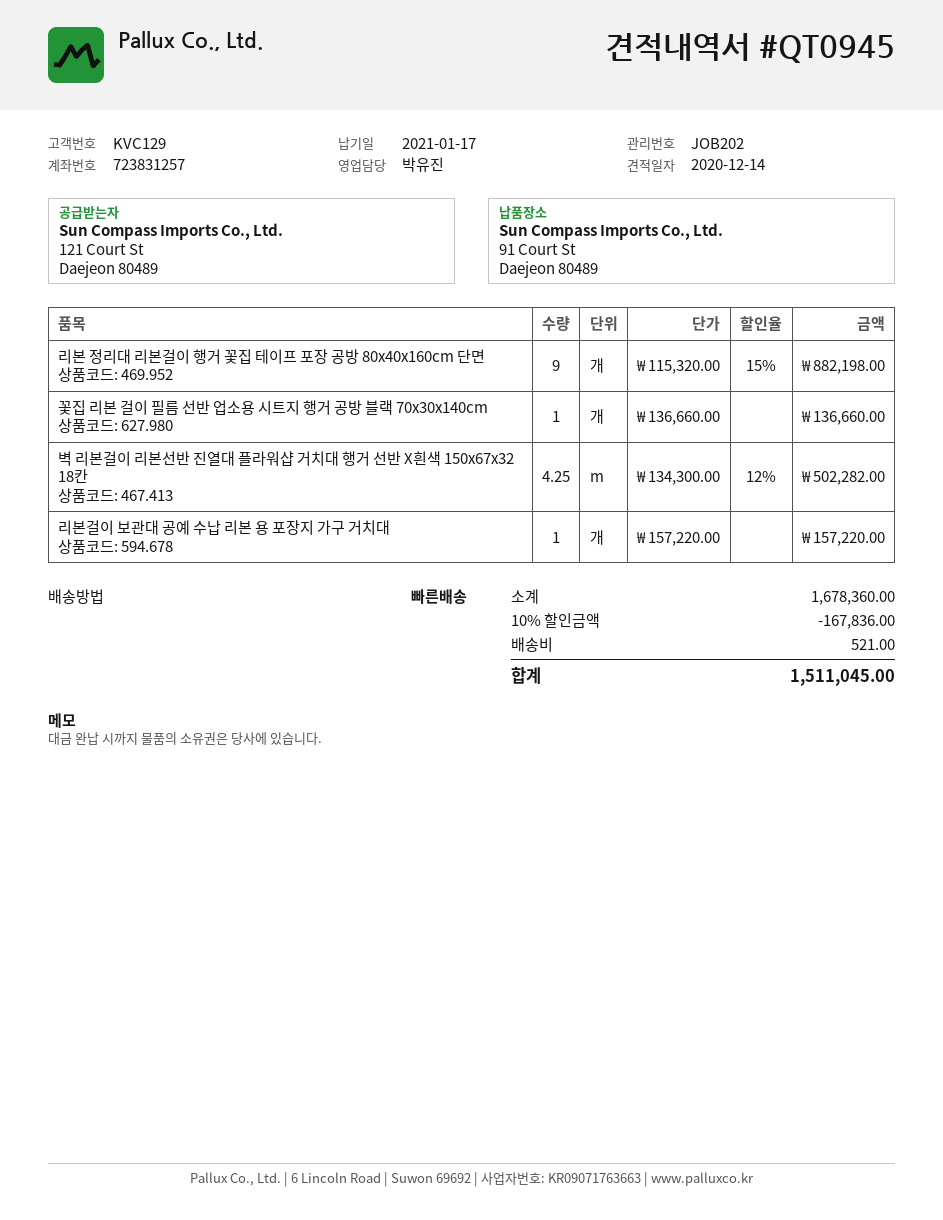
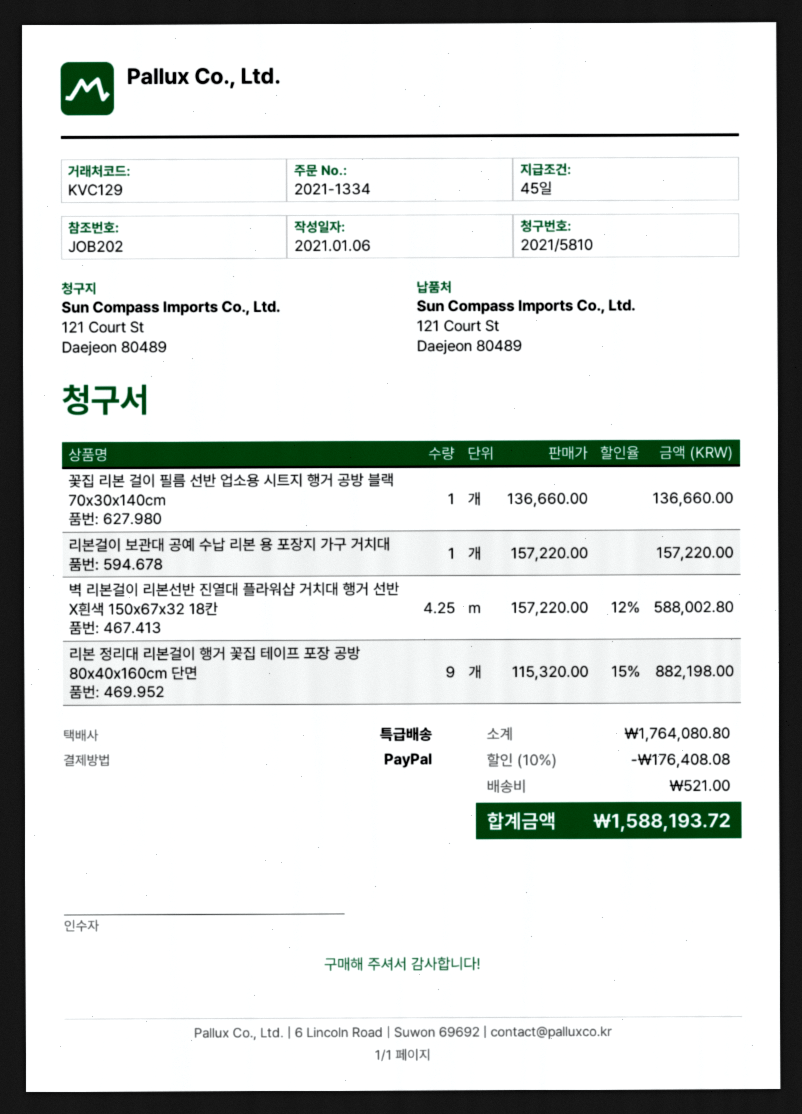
ship to: 91 Court St, Daejeon 80489 -> 121 Court St, Daejeon 80489
벽 리본걸이 리본선반 진열대 플라워샵 거치대 행거 선반 X흰색 150x67x32 18칸: 4.25 x 134300.00 - 12% = 502282.00 -> 4.25 x 157220.00 - 12% = 588002.80
subtotal: 1678360.00 -> 1764080.80
discount: 10% = 167836.00 -> 10% = 176408.08
total: 1511045.00 -> 1588193.72

